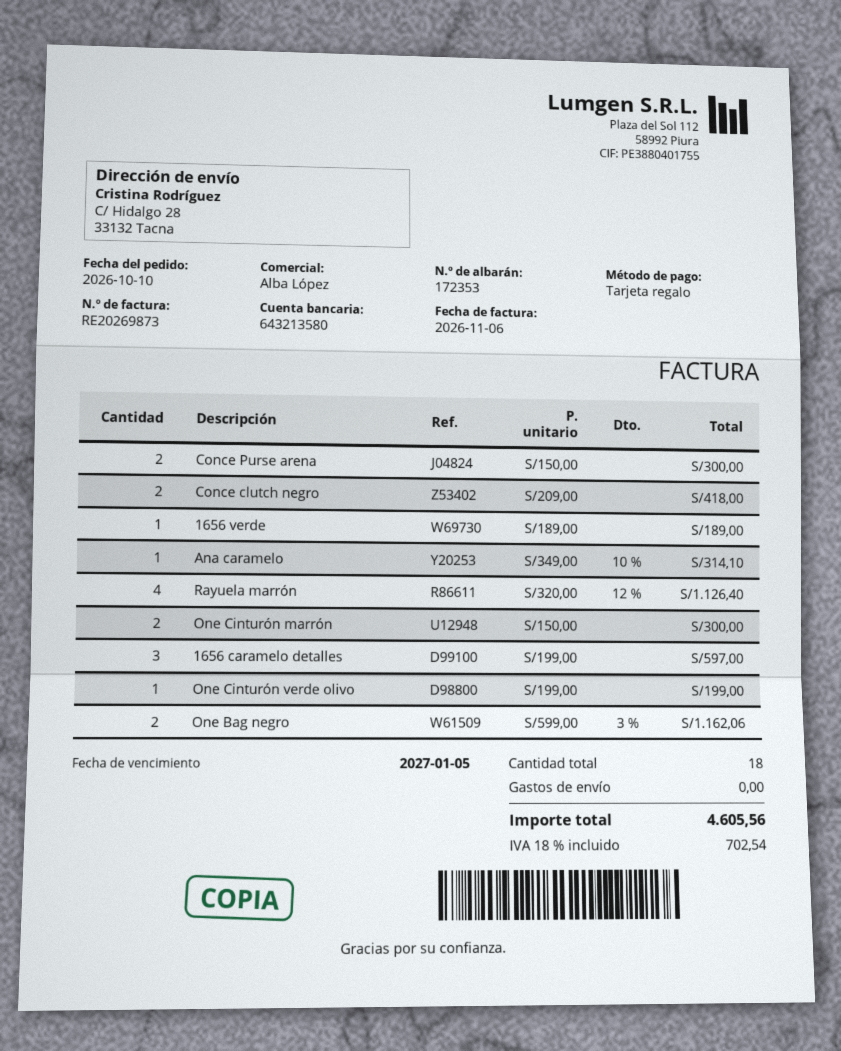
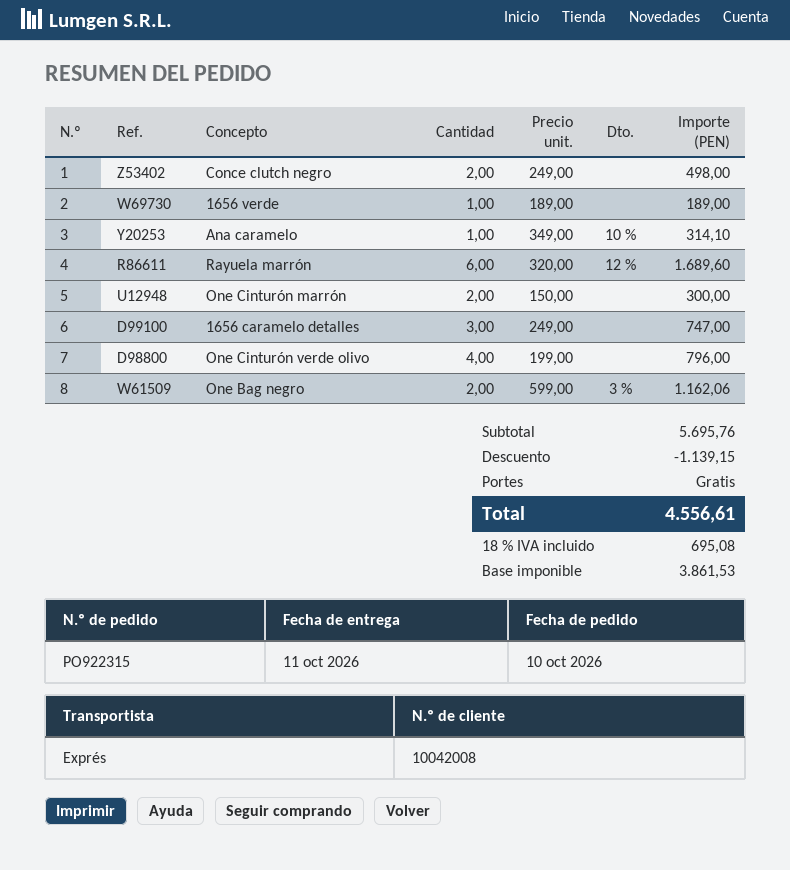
Conce Purse arena: 2 x 150.00 = 300.00 -> none
Conce clutch negro: 2 x 209.00 = 418.00 -> 2 x 249.00 = 498.00
Rayuela marrón: 4 x 320.00 - 12% = 1126.40 -> 6 x 320.00 - 12% = 1689.60
1656 caramelo detalles: 3 x 199.00 = 597.00 -> 3 x 249.00 = 747.00
One Cinturón verde olivo: 1 x 199.00 = 199.00 -> 4 x 199.00 = 796.00
discount: none -> 1139.15
tax: 18% = 702.54 -> 18% = 695.08
total: 4605.56 -> 4556.61

